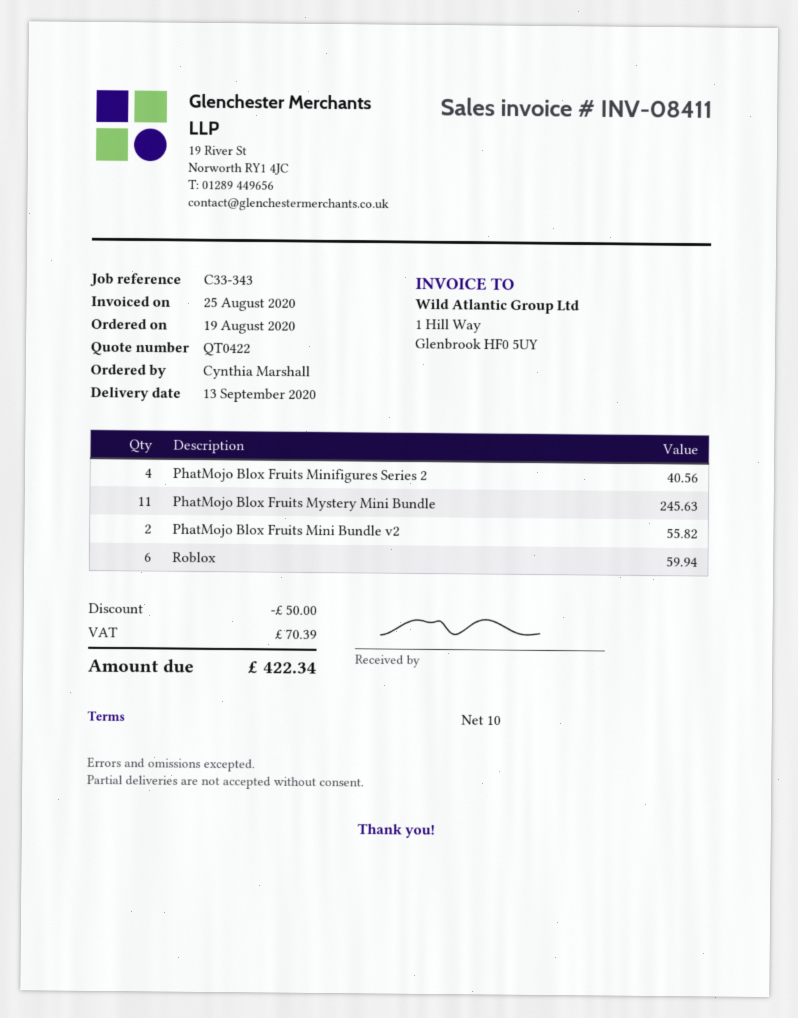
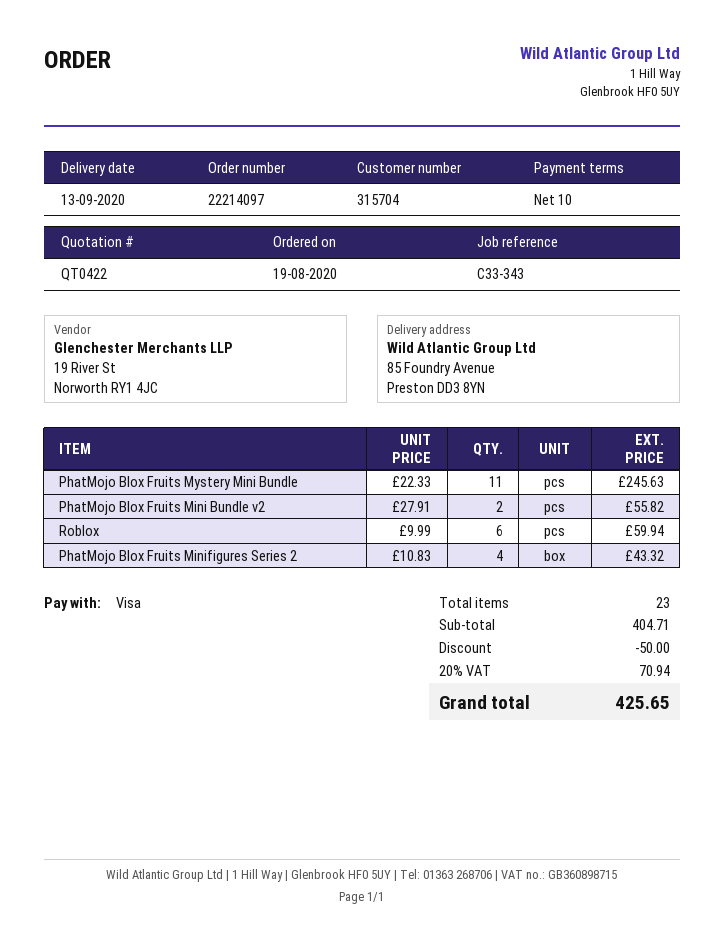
PhatMojo Blox Fruits Minifigures Series 2: 4 for 40.56 -> 4 for 43.32
tax: 70.39 -> 70.94
total: 422.34 -> 425.65

